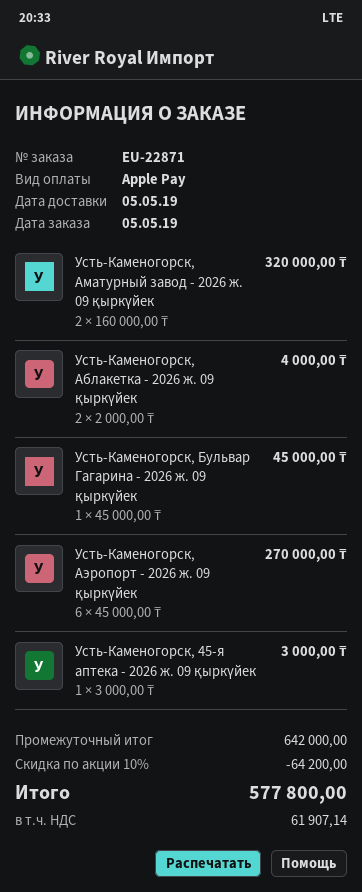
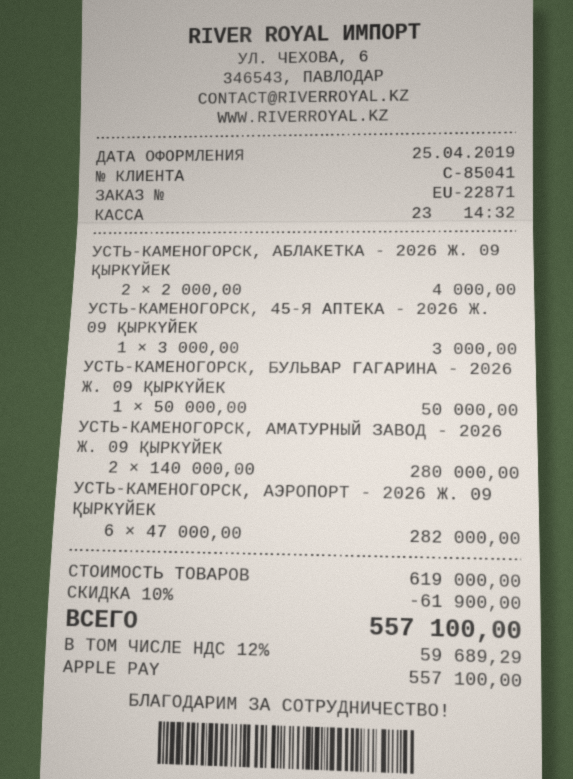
order date: 2019-05-05 -> 2019-04-25
Усть-Каменогорск, Аматурный завод - 2026 ж. 09 қыркүйек: 2 x 160000.00 = 320000.00 -> 2 x 140000.00 = 280000.00
Усть-Каменогорск, Бульвар Гагарина - 2026 ж. 09 қыркүйек: 1 x 45000.00 = 45000.00 -> 1 x 50000.00 = 50000.00
Усть-Каменогорск, Аэропорт - 2026 ж. 09 қыркүйек: 6 x 45000.00 = 270000.00 -> 6 x 47000.00 = 282000.00
subtotal: 642000.00 -> 619000.00
discount: 10% = 64200.00 -> 10% = 61900.00
tax: 61907.14 -> 59689.29
total: 577800.00 -> 557100.00

